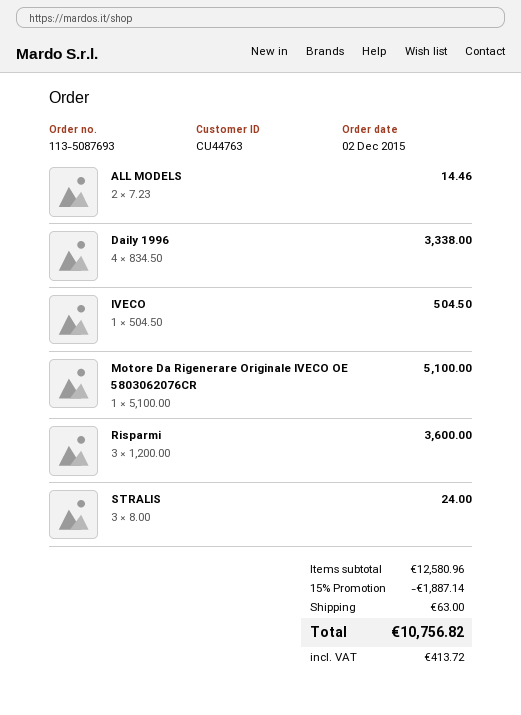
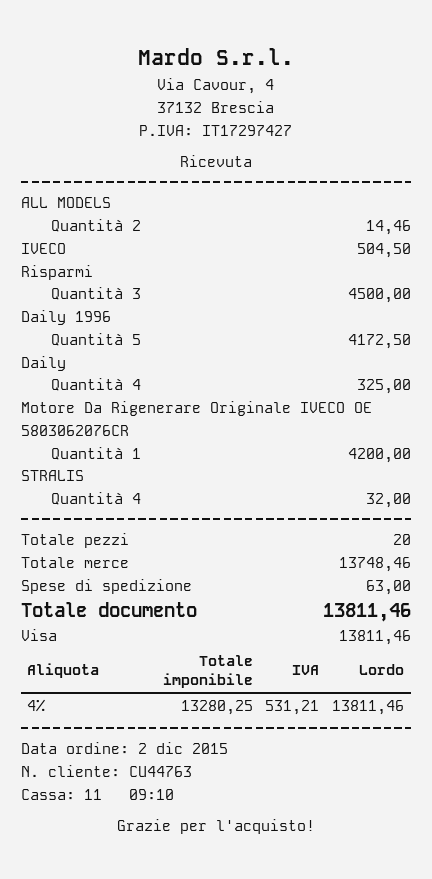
Daily 1996: 4 for 3338.00 -> 5 for 4172.50
Motore Da Rigenerare Originale IVECO OE 5803062076CR: 1 for 5100.00 -> 1 for 4200.00
Risparmi: 3 for 3600.00 -> 3 for 4500.00
STRALIS: 3 for 24.00 -> 4 for 32.00
Daily: none -> 4 for 325.00
subtotal: 12580.96 -> 13748.46
discount: 15% = 1887.14 -> none
tax: 413.72 -> 531.21
total: 10756.82 -> 13811.46

